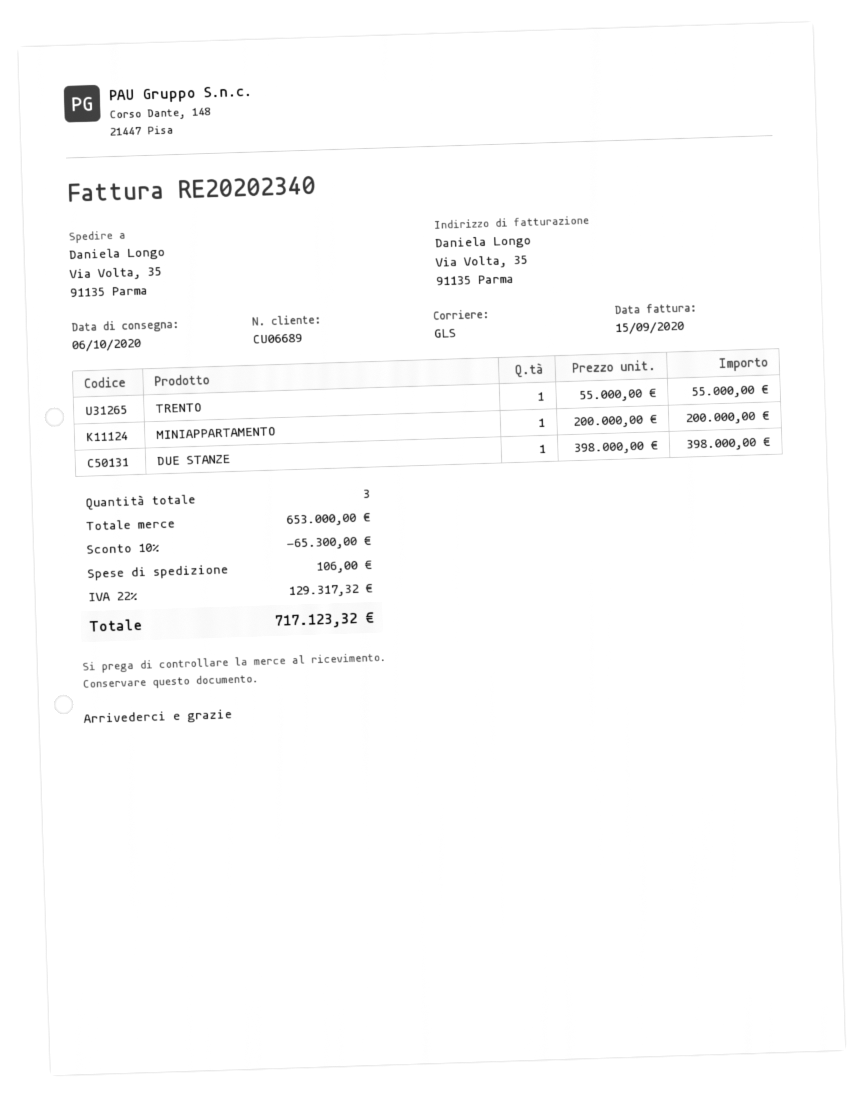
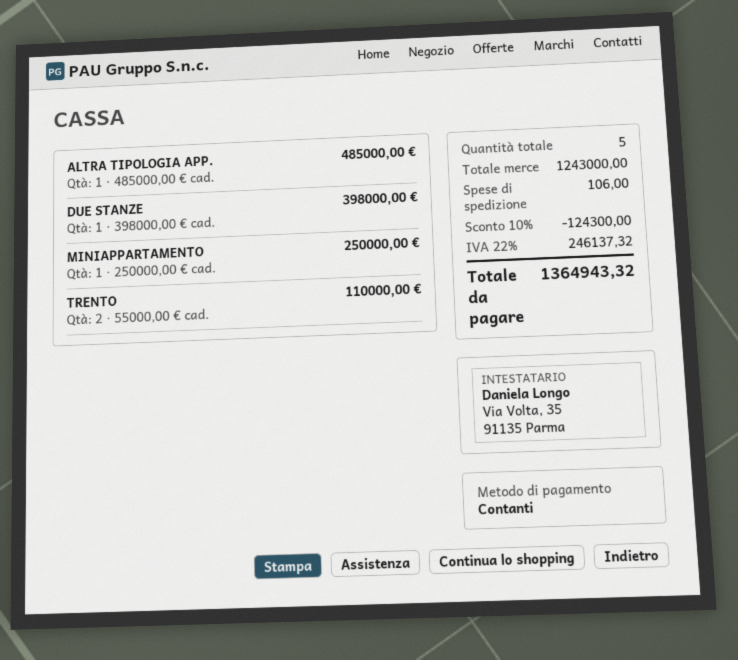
TRENTO: 1 x 55000.00 = 55000.00 -> 2 x 55000.00 = 110000.00
MINIAPPARTAMENTO: 1 x 200000.00 = 200000.00 -> 1 x 250000.00 = 250000.00
ALTRA TIPOLOGIA APP.: none -> 1 x 485000.00 = 485000.00
total quantity: 3 -> 5
subtotal: 653000.00 -> 1243000.00
discount: 10% = 65300.00 -> 10% = 124300.00
tax: 22% = 129317.32 -> 22% = 246137.32
total: 717123.32 -> 1364943.32

